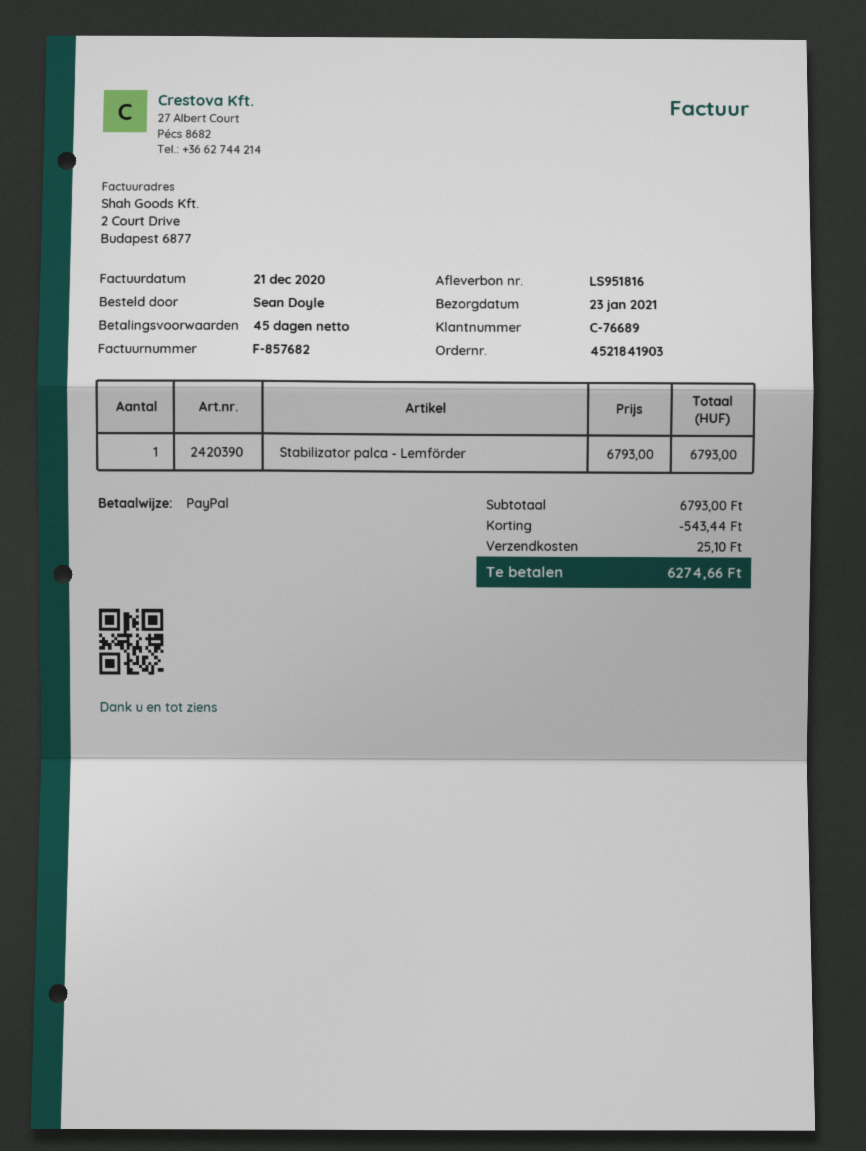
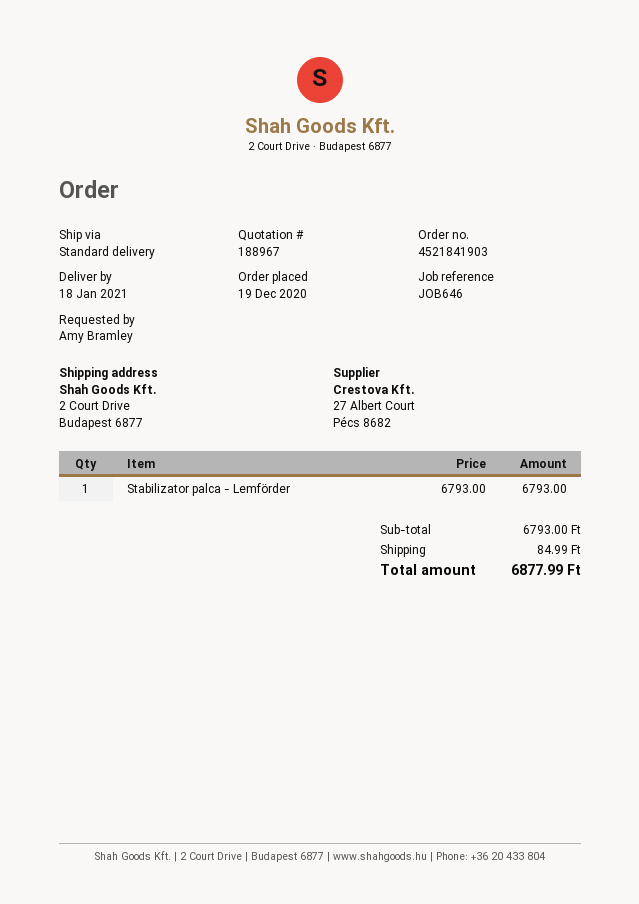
delivery date: 2021-01-23 -> 2021-01-18
ordered by: Sean Doyle -> Amy Bramley
discount: 543.44 -> none
shipping: 25.10 -> 84.99
total: 6274.66 -> 6877.99

